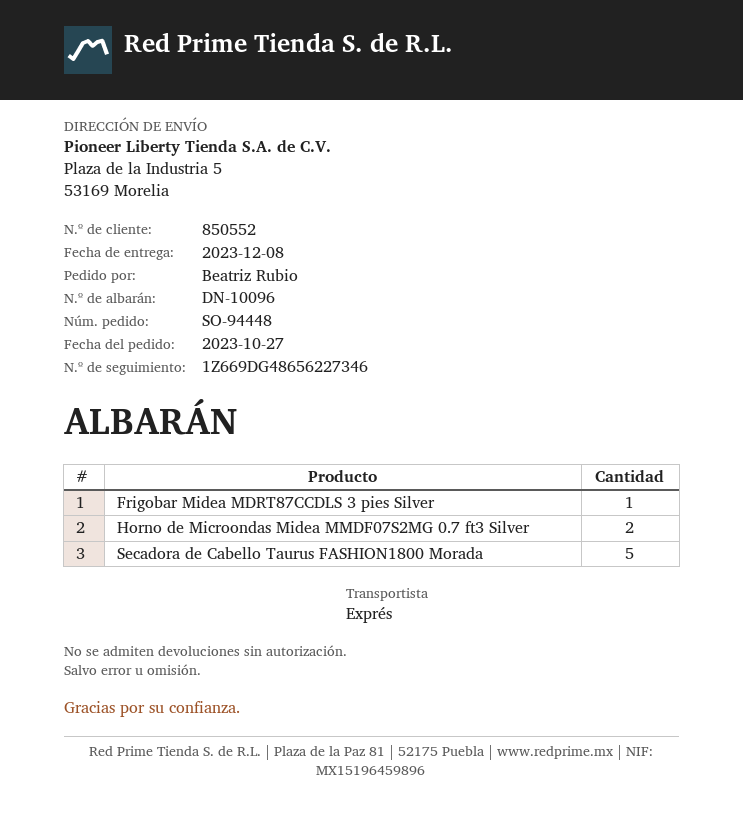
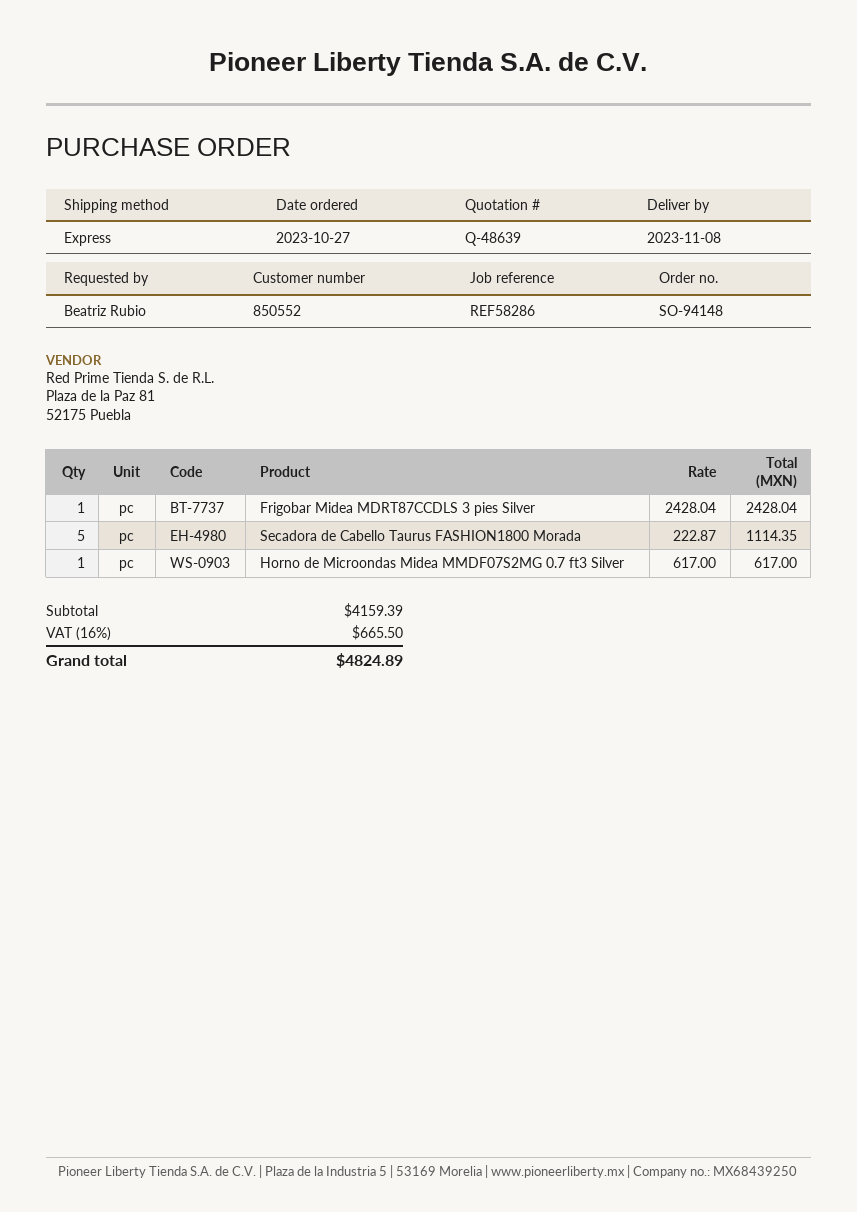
order number: SO-94448 -> SO-94148
delivery date: 2023-12-08 -> 2023-11-08
Horno de Microondas Midea MMDF07S2MG 0.7 ft3 Silver: 2 -> 1

